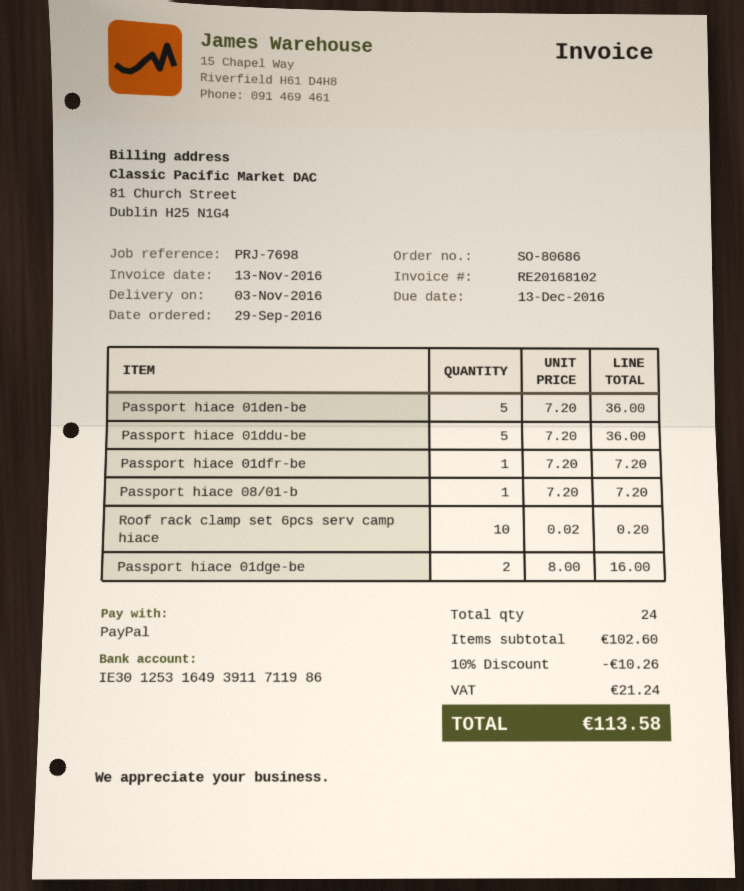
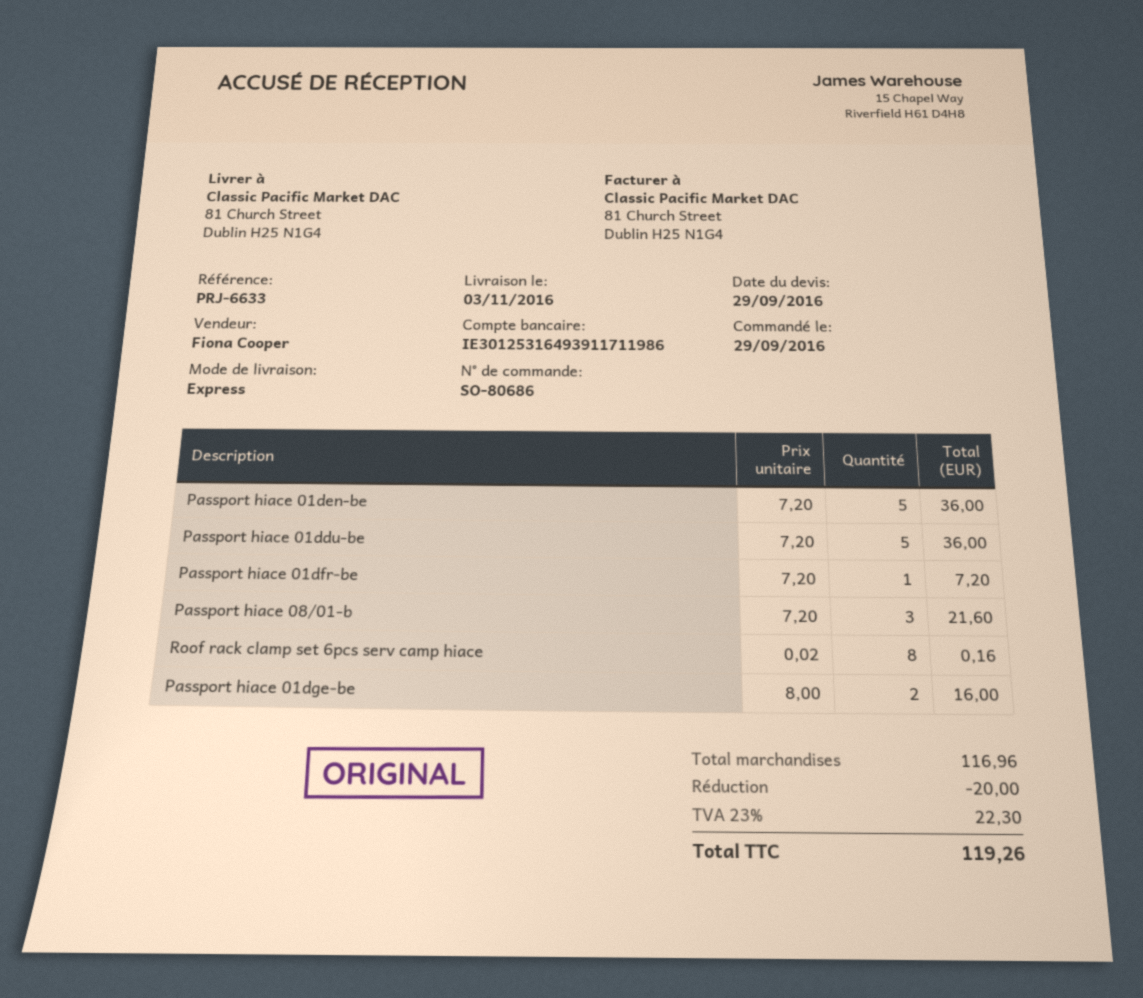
reference: PRJ-7698 -> PRJ-6633
Passport hiace 08/01-b: 1 x 7.20 = 7.20 -> 3 x 7.20 = 21.60
Roof rack clamp set 6pcs serv camp hiace: 10 x 0.02 = 0.20 -> 8 x 0.02 = 0.16
subtotal: 102.60 -> 116.96
discount: 10.26 -> 20.00
tax: 21.24 -> 22.30
total: 113.58 -> 119.26

